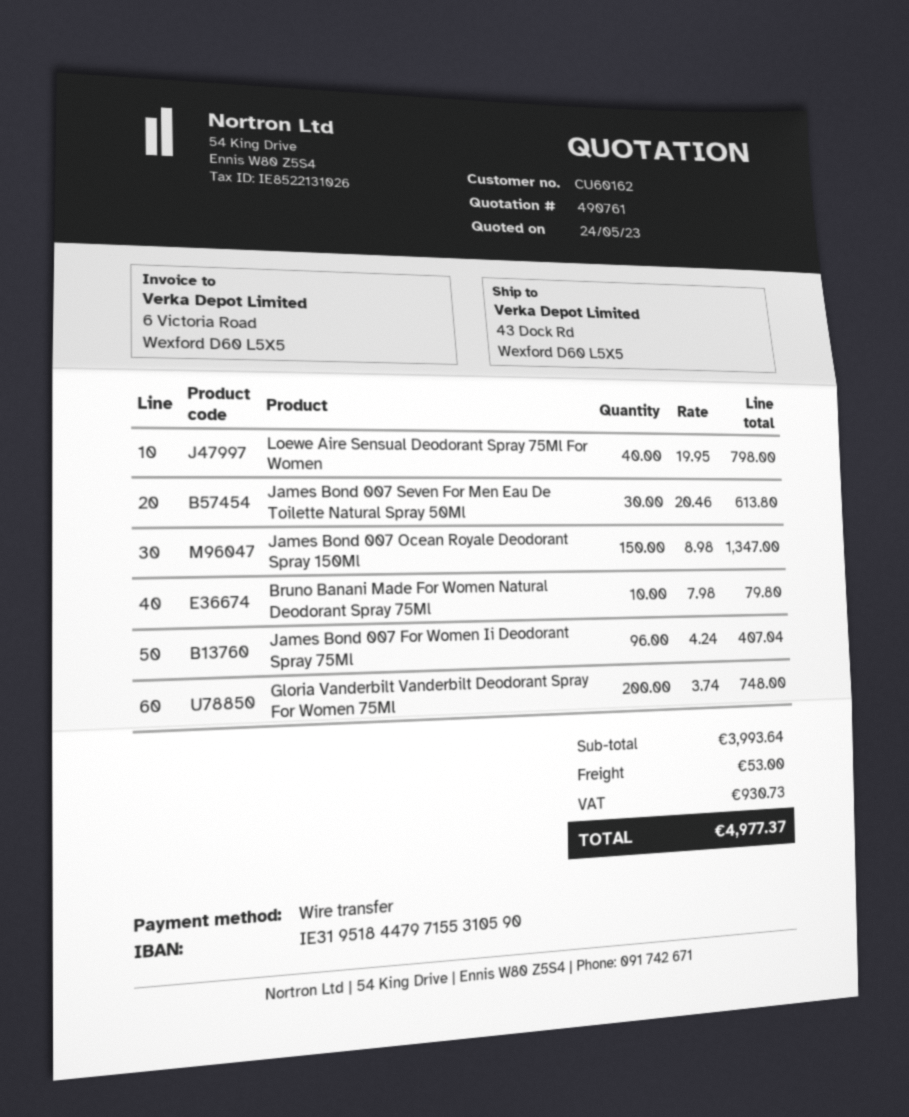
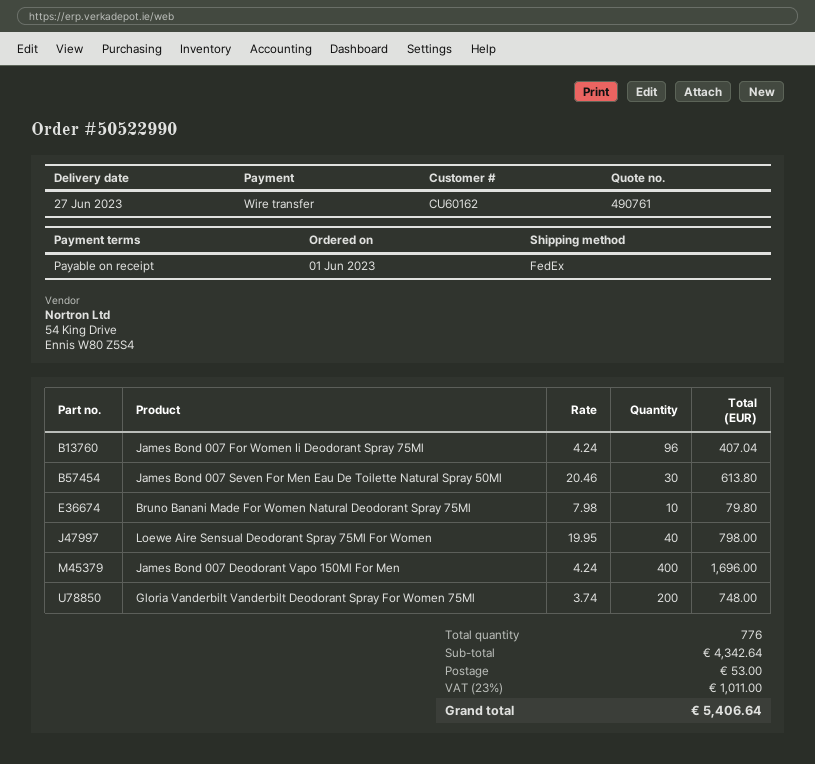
James Bond 007 Ocean Royale Deodorant Spray 150Ml: 150 x 8.98 = 1347.00 -> none
James Bond 007 Deodorant Vapo 150Ml For Men: none -> 400 x 4.24 = 1696.00
subtotal: 3993.64 -> 4342.64
tax: 930.73 -> 1011.00
total: 4977.37 -> 5406.64

